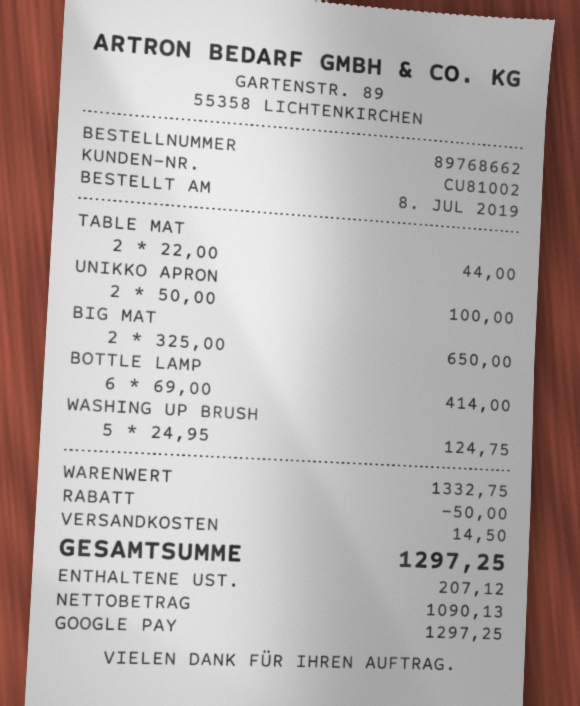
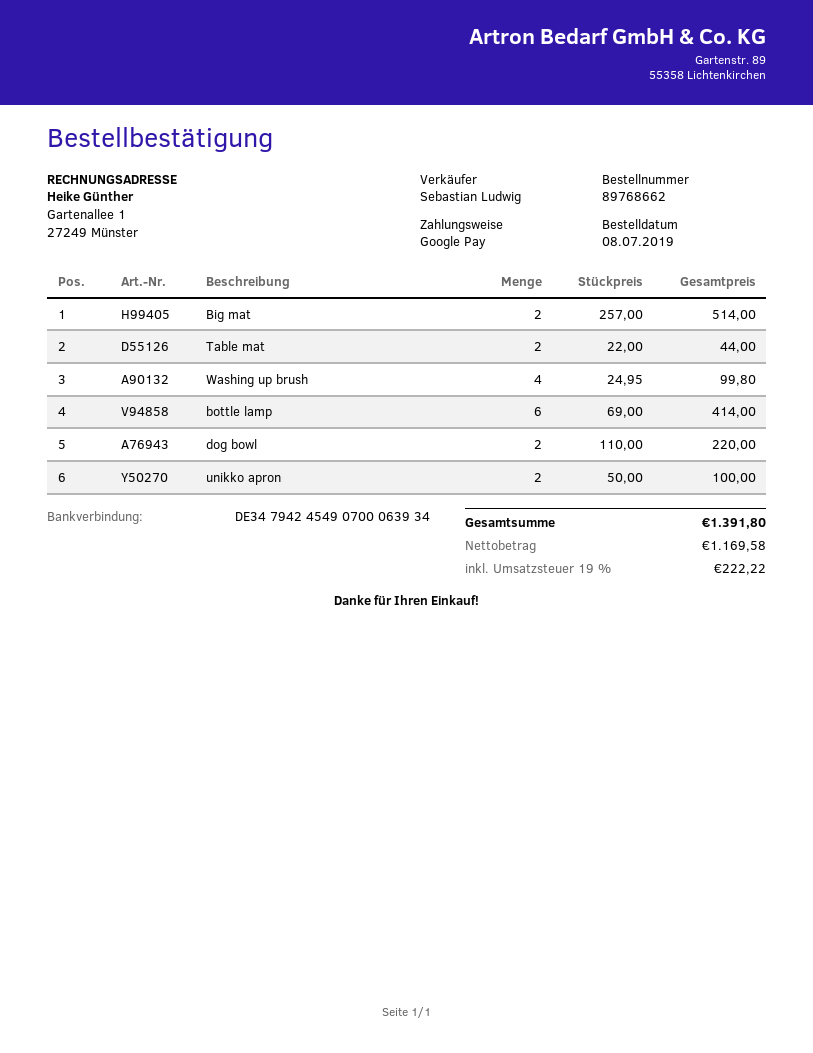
BIG MAT: 2 x 325.00 = 650.00 -> 2 x 257.00 = 514.00
WASHING UP BRUSH: 5 x 24.95 = 124.75 -> 4 x 24.95 = 99.80
dog bowl: none -> 2 x 110.00 = 220.00
discount: 50.00 -> none
shipping: 14.50 -> none
net: 1090.13 -> 1169.58
tax: 207.12 -> 222.22
total: 1297.25 -> 1391.80

